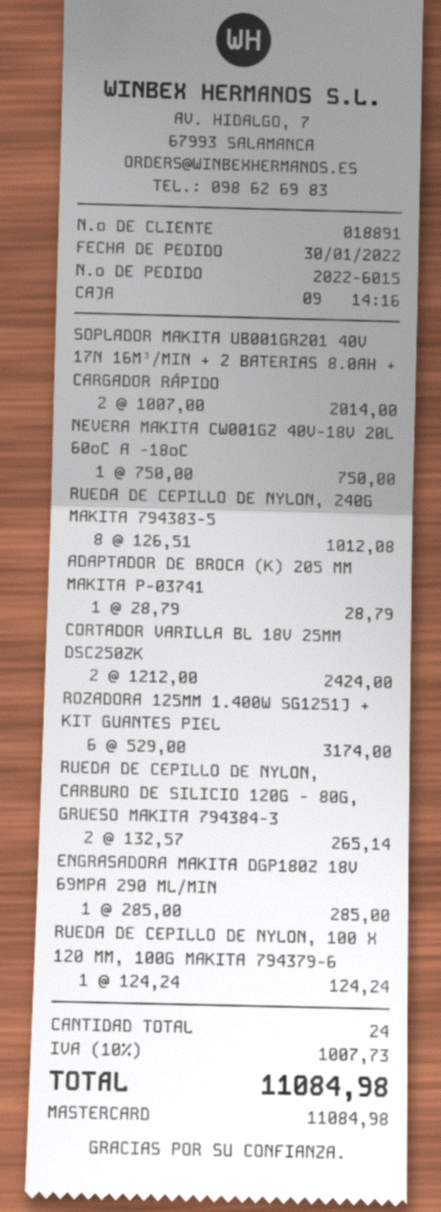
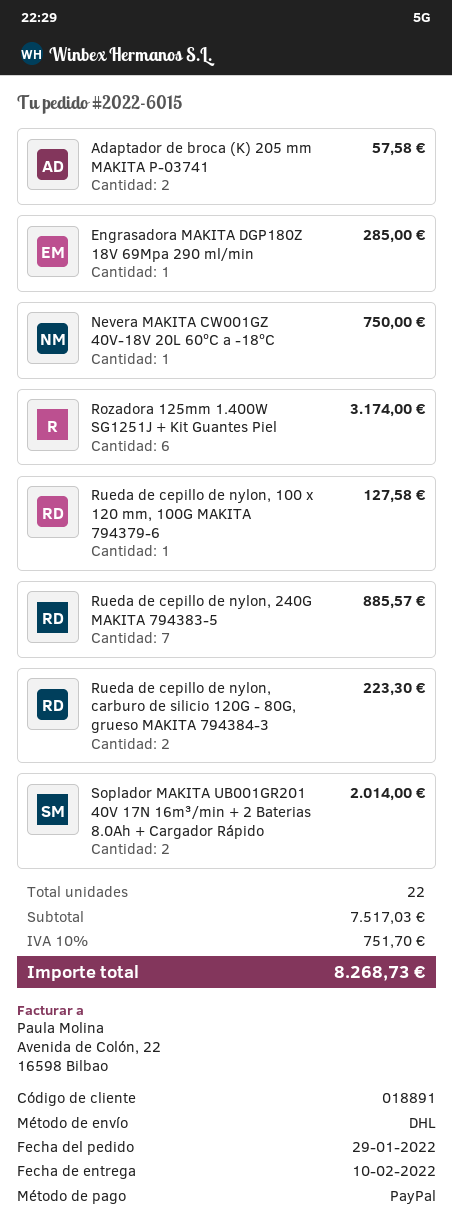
order date: 2022-01-30 -> 2022-01-29
payment method: Mastercard -> PayPal
RUEDA DE CEPILLO DE NYLON, 240G MAKITA 794383-5: 8 for 1012.08 -> 7 for 885.57
ADAPTADOR DE BROCA (K) 205 MM MAKITA P-03741: 1 for 28.79 -> 2 for 57.58
CORTADOR VARILLA BL 18V 25MM DSC250ZK: 2 for 2424.00 -> none
RUEDA DE CEPILLO DE NYLON, CARBURO DE SILICIO 120G - 80G, GRUESO MAKITA 794384-3: 2 for 265.14 -> 2 for 223.30
RUEDA DE CEPILLO DE NYLON, 100 X 120 MM, 100G MAKITA 794379-6: 1 for 124.24 -> 1 for 127.58
total quantity: 24 -> 22
tax: 10% = 1007.73 -> 10% = 751.70
total: 11084.98 -> 8268.73

